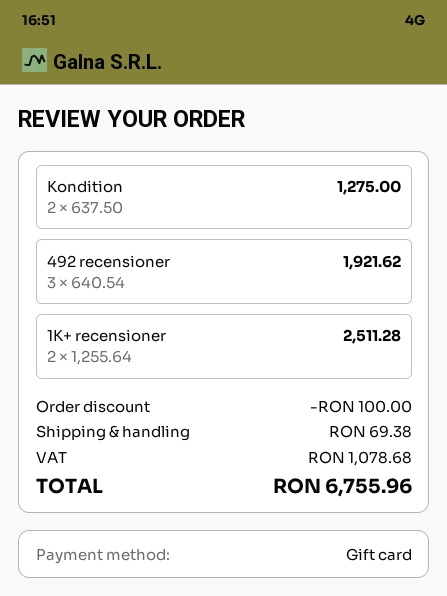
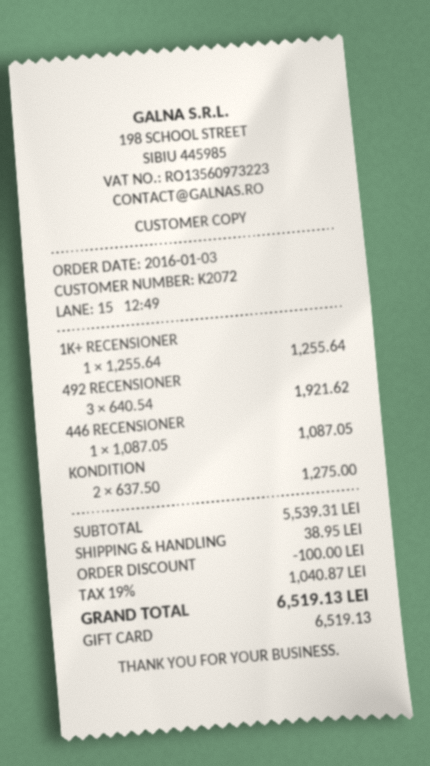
1K+ recensioner: 2 x 1255.64 = 2511.28 -> 1 x 1255.64 = 1255.64
446 RECENSIONER: none -> 1 x 1087.05 = 1087.05
shipping: 69.38 -> 38.95
tax: 1078.68 -> 1040.87
total: 6755.96 -> 6519.13

